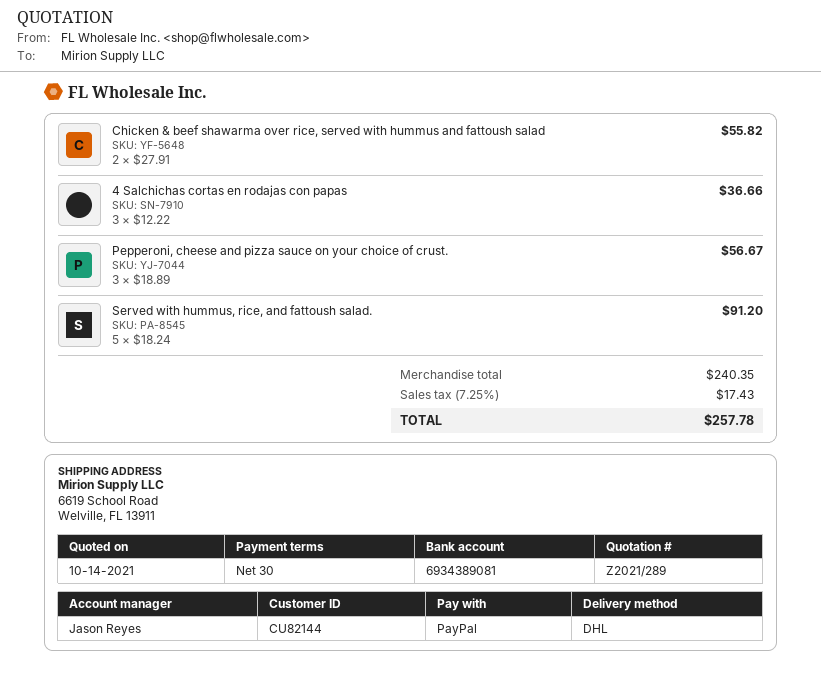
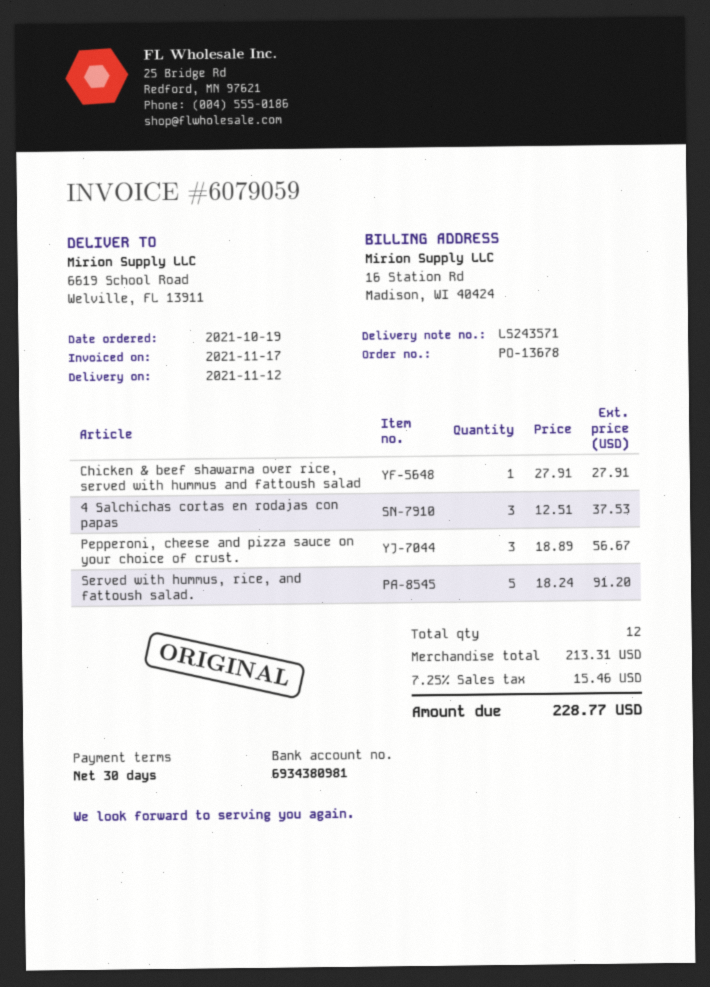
bank account: 6934389081 -> 6934380981
Chicken & beef shawarma over rice, served with hummus and fattoush salad: 2 x 27.91 = 55.82 -> 1 x 27.91 = 27.91
4 Salchichas cortas en rodajas con papas: 3 x 12.22 = 36.66 -> 3 x 12.51 = 37.53
subtotal: 240.35 -> 213.31
tax: 7.25% = 17.43 -> 7.25% = 15.46
total: 257.78 -> 228.77

